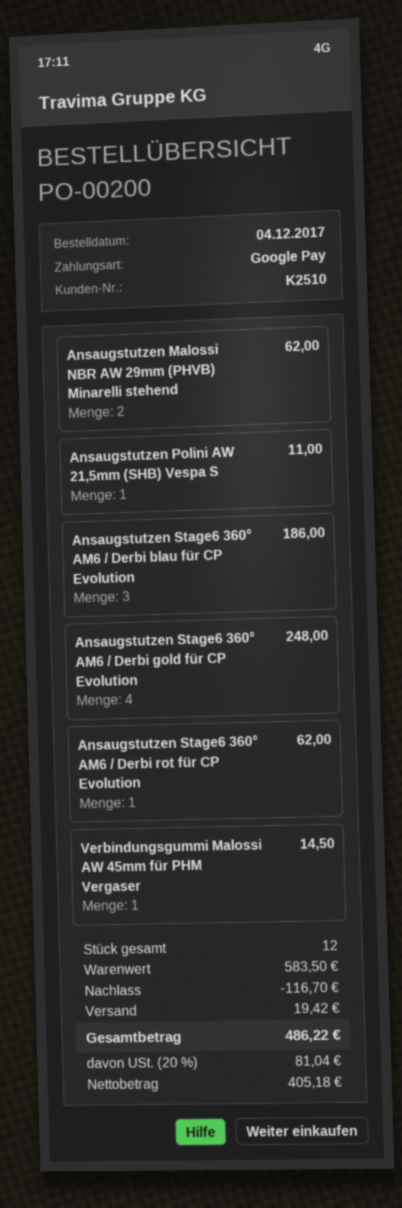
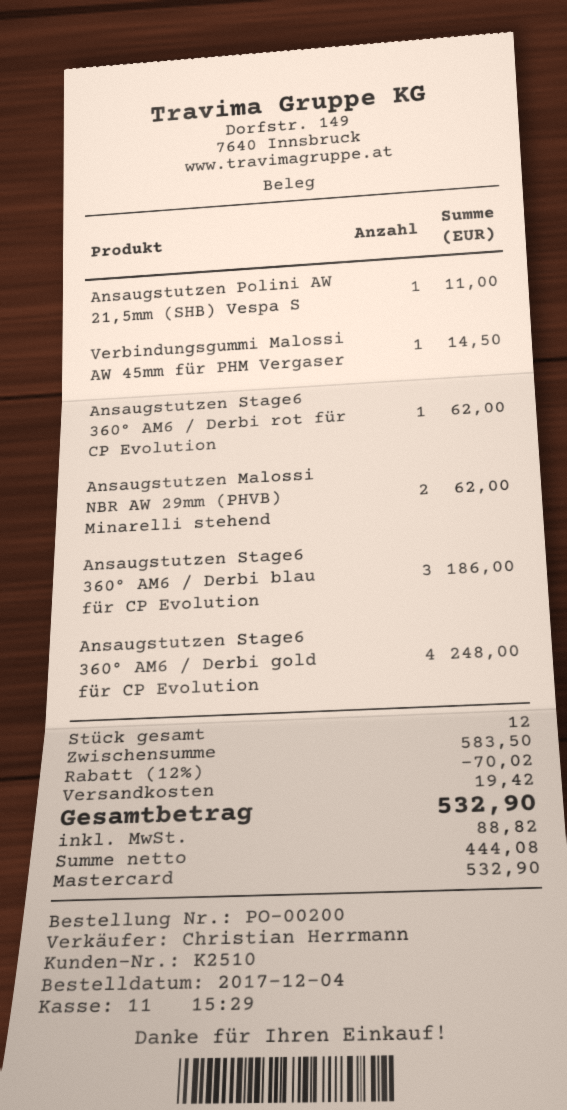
payment method: Google Pay -> Mastercard
discount: 116.70 -> 70.02
net: 405.18 -> 444.08
tax: 81.04 -> 88.82
total: 486.22 -> 532.90

